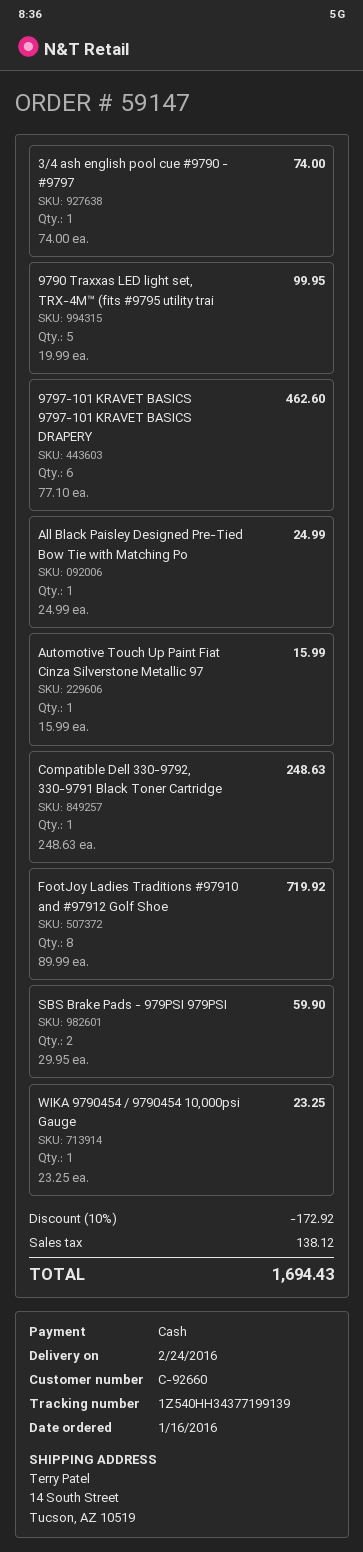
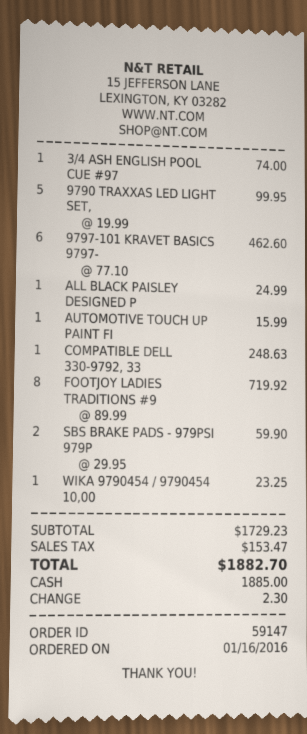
discount: 10% = 172.92 -> none
tax: 138.12 -> 153.47
total: 1694.43 -> 1882.70

